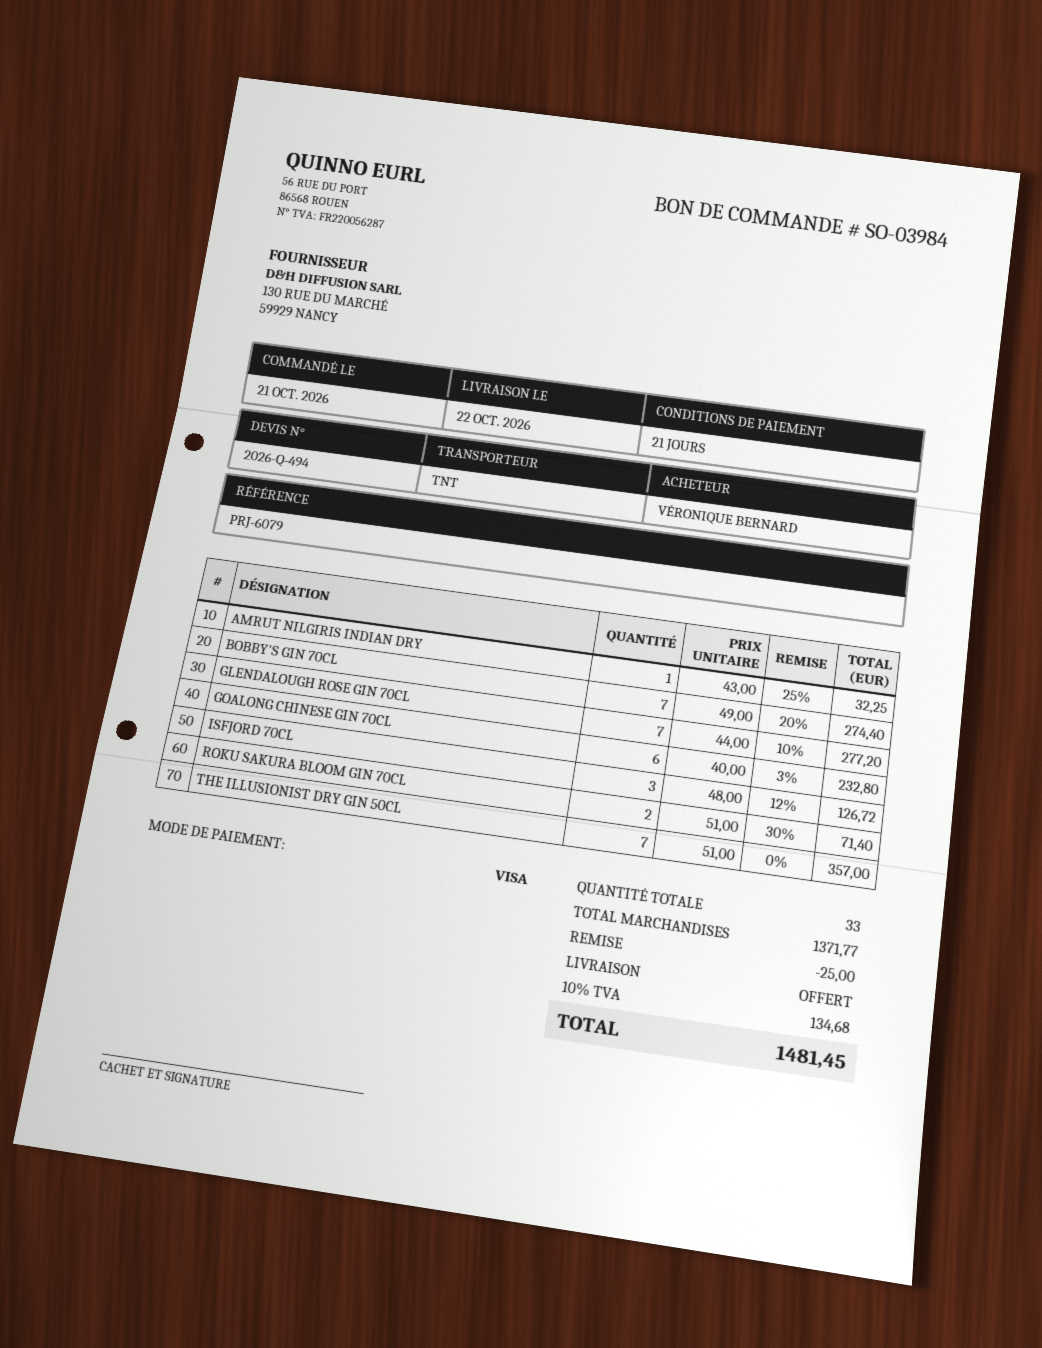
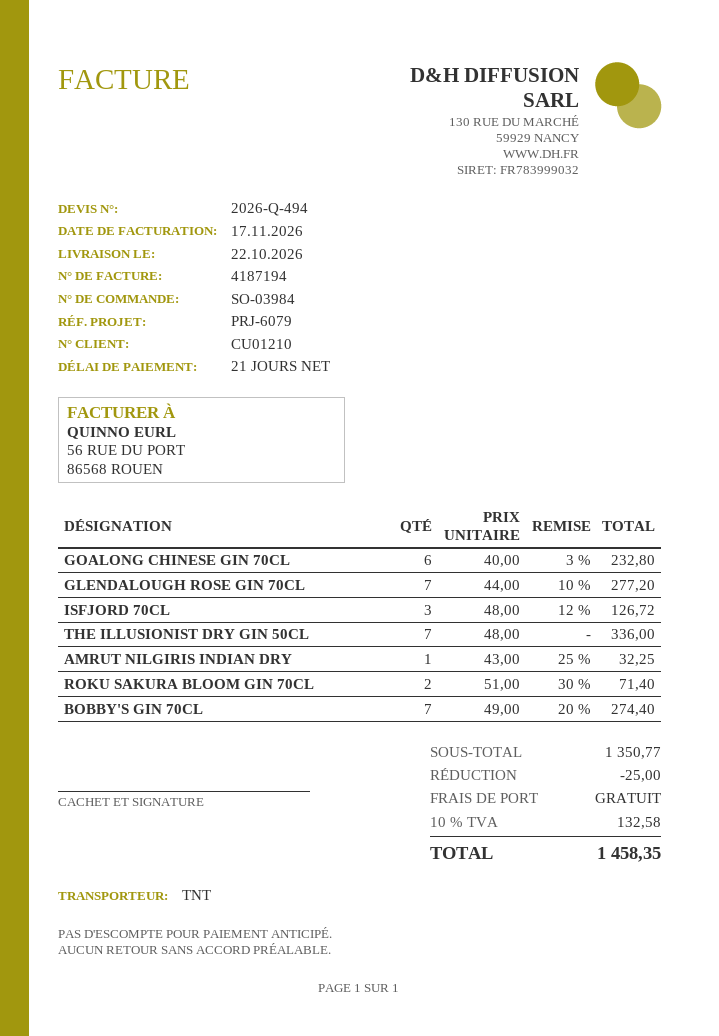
THE ILLUSIONIST DRY GIN 50CL: 7 x 51.00 = 357.00 -> 7 x 48.00 = 336.00
subtotal: 1371.77 -> 1350.77
tax: 10% = 134.68 -> 10% = 132.58
total: 1481.45 -> 1458.35

